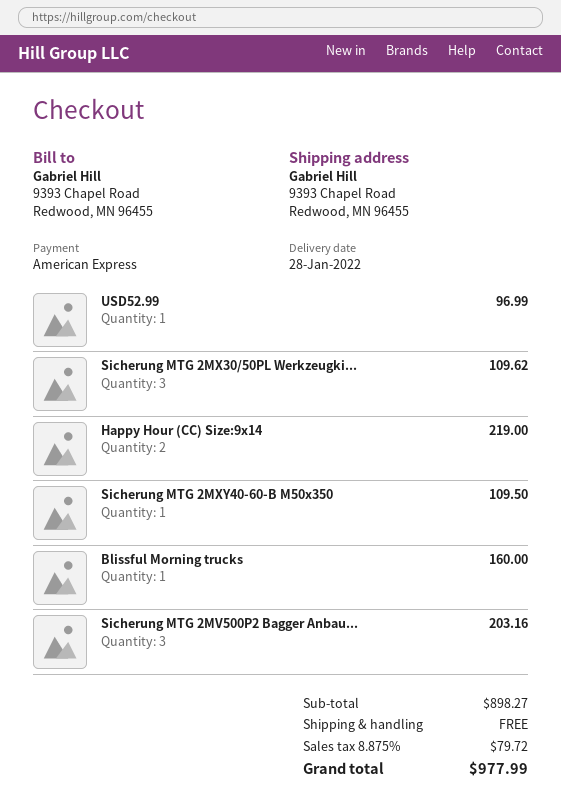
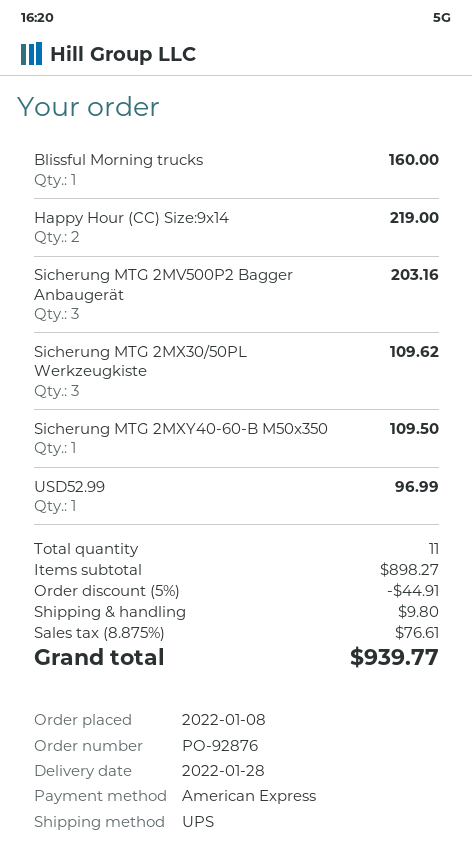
discount: none -> 5% = 44.91
shipping: 0.00 -> 9.80
tax: 8.875% = 79.72 -> 8.875% = 76.61
total: 977.99 -> 939.77

